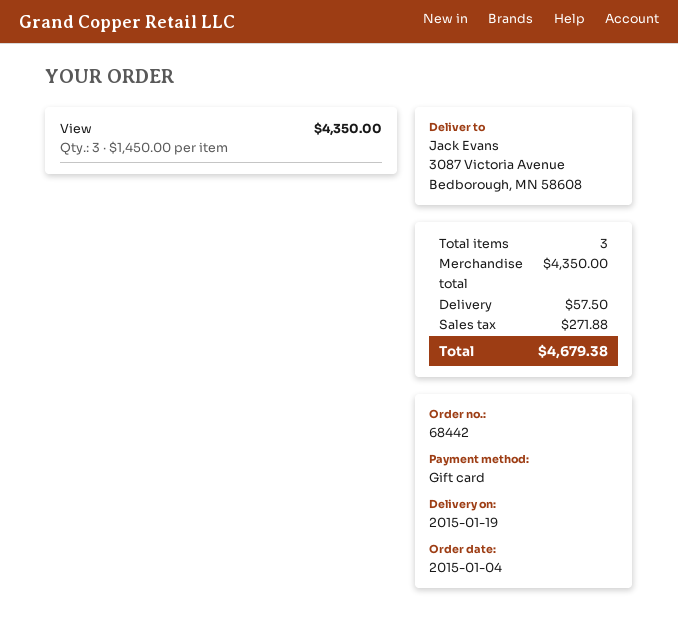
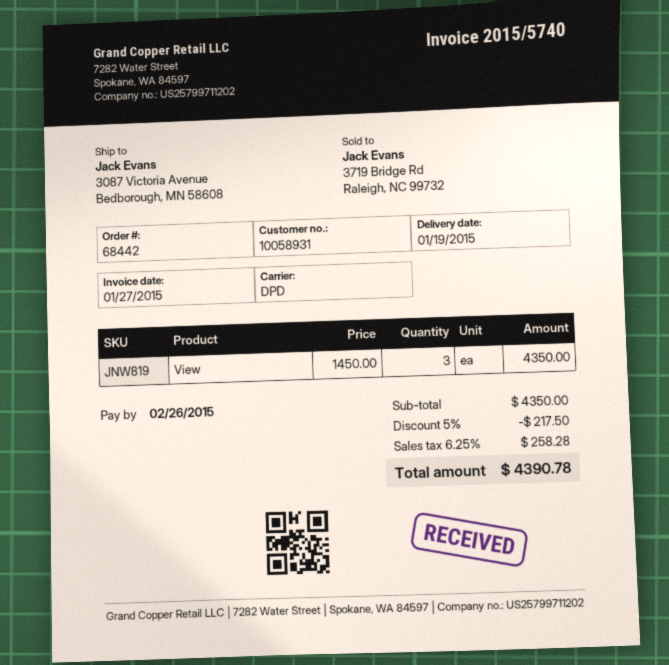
discount: none -> 5% = 217.50
shipping: 57.50 -> none
tax: 271.88 -> 258.28
total: 4679.38 -> 4390.78

